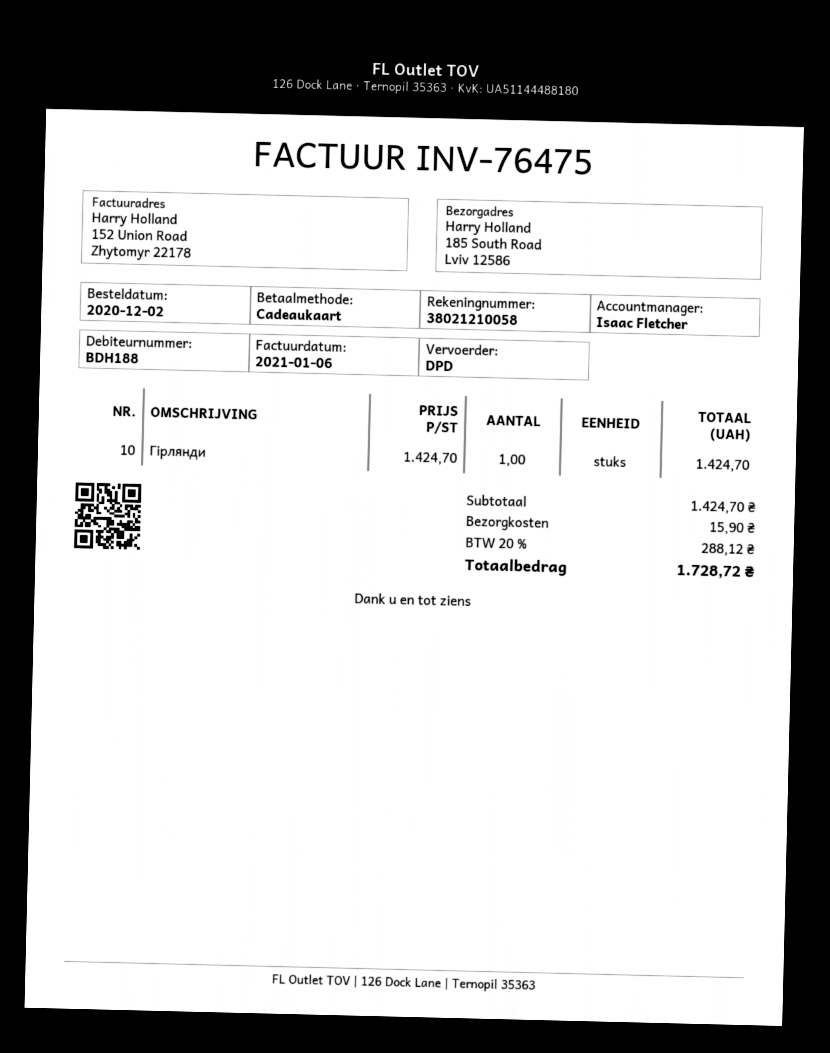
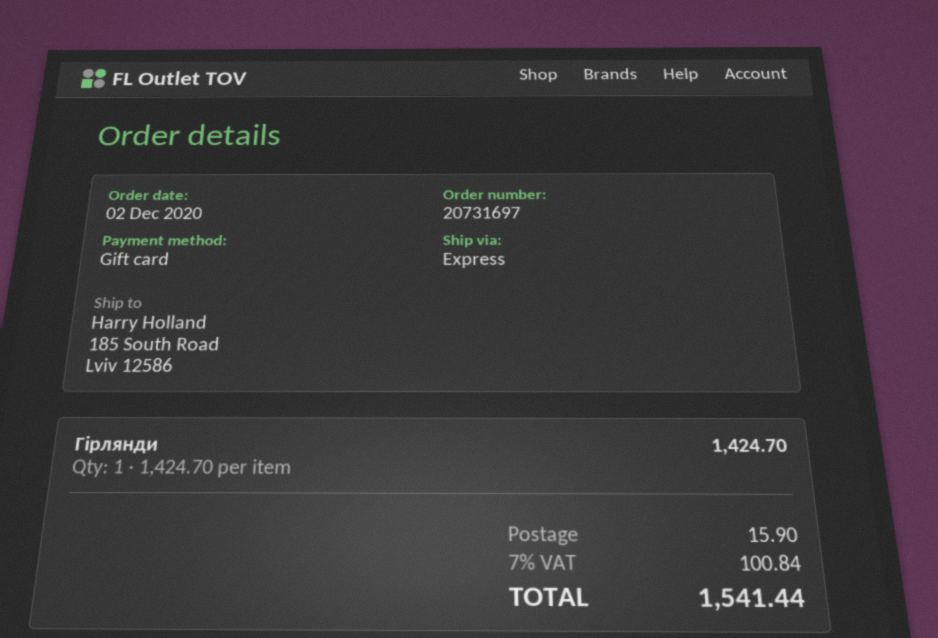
shipping method: DPD -> express
tax: 20% = 288.12 -> 7% = 100.84
total: 1728.72 -> 1541.44

